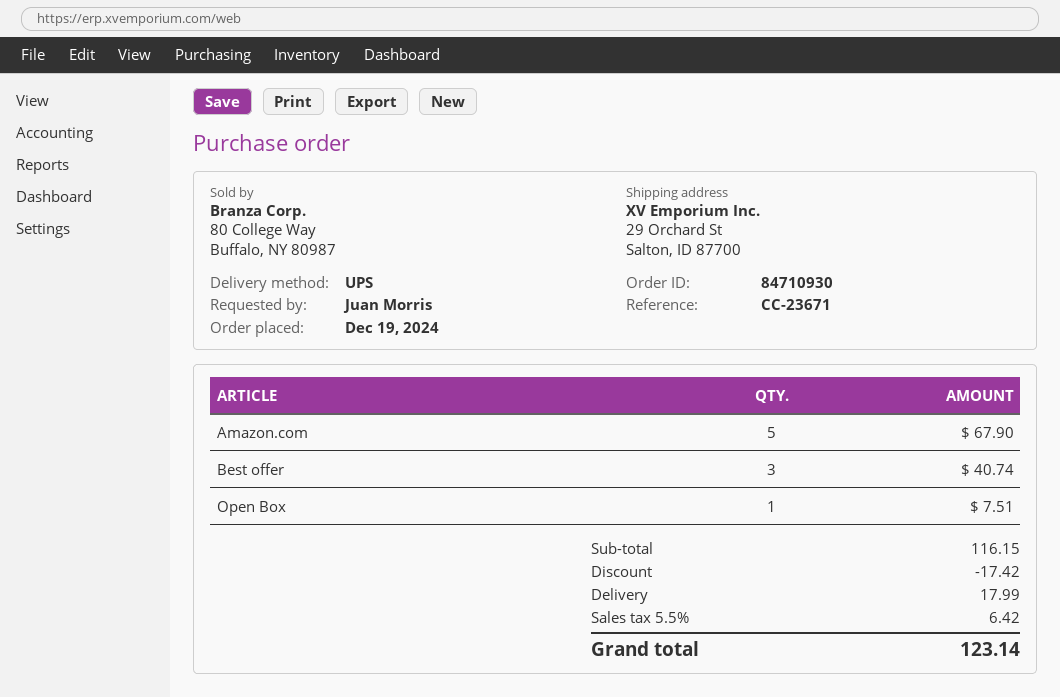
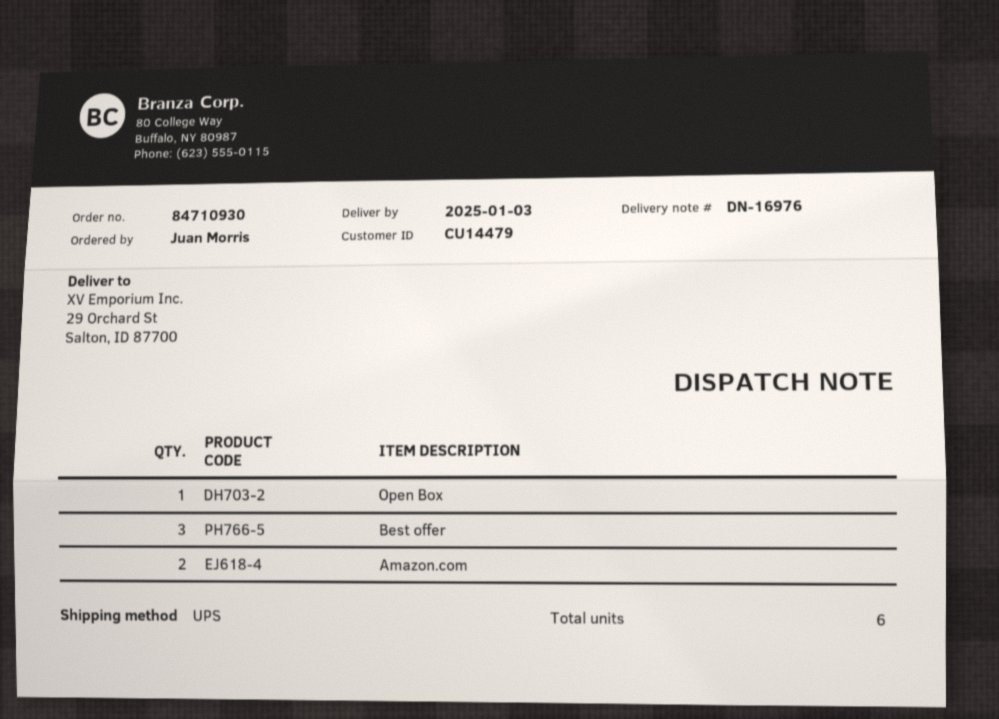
Amazon.com: 5 -> 2

